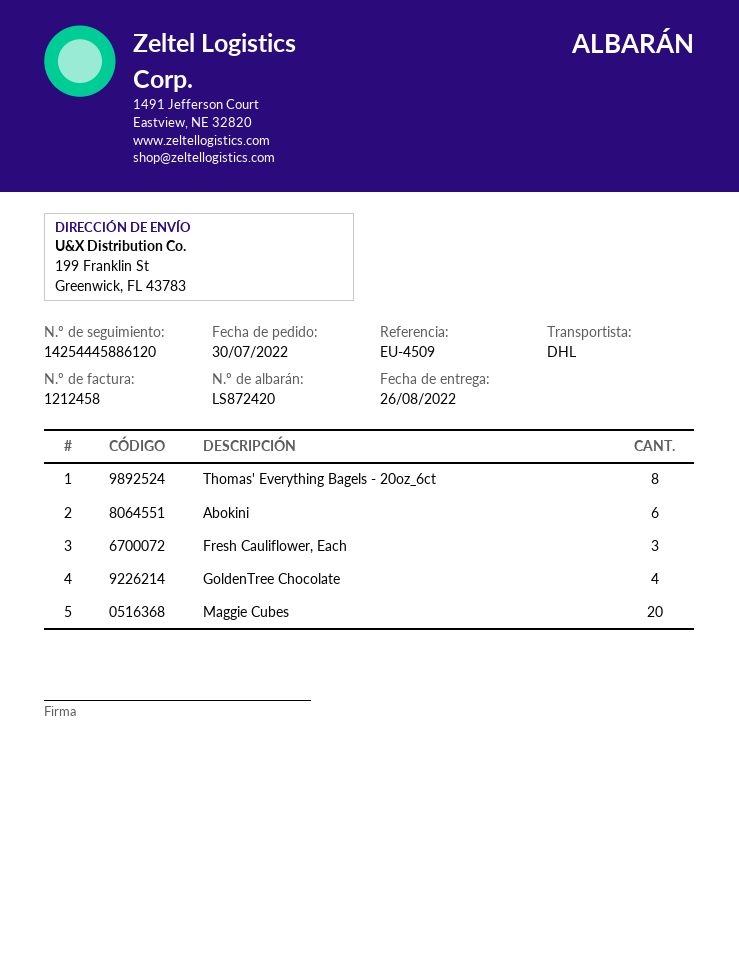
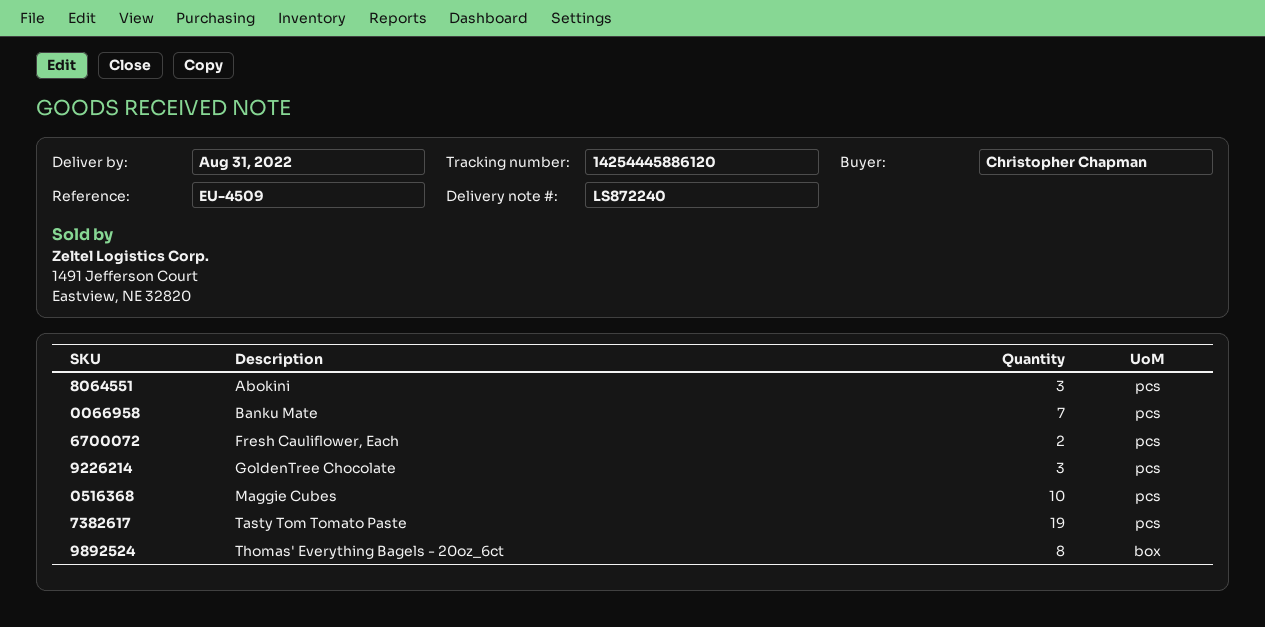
delivery note number: LS872420 -> LS872240
delivery date: 2022-08-26 -> 2022-08-31
Abokini: 6 -> 3
Fresh Cauliflower, Each: 3 -> 2
GoldenTree Chocolate: 4 -> 3
Maggie Cubes: 20 -> 10
Banku Mate: none -> 7
Tasty Tom Tomato Paste: none -> 19

